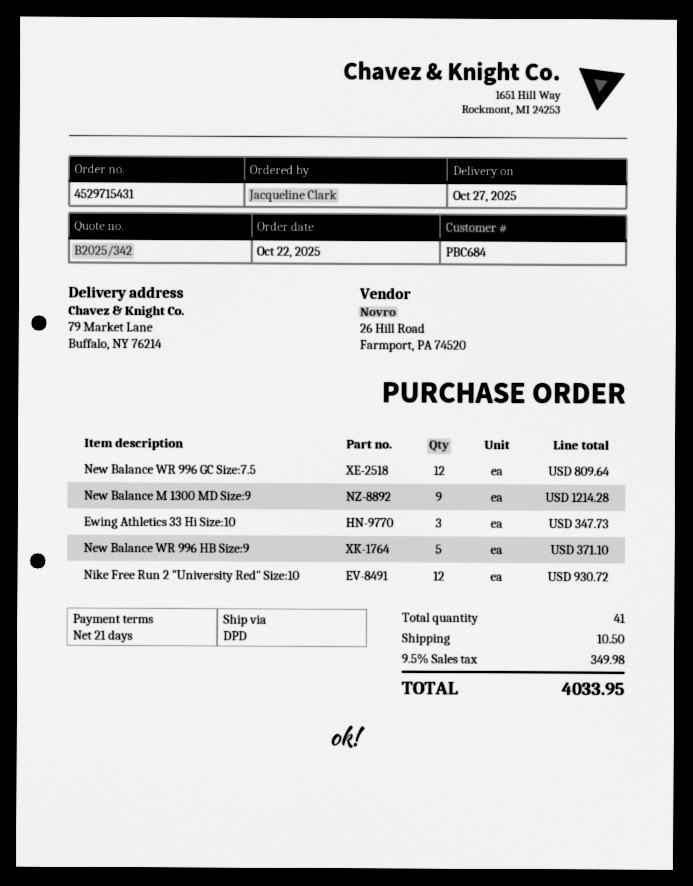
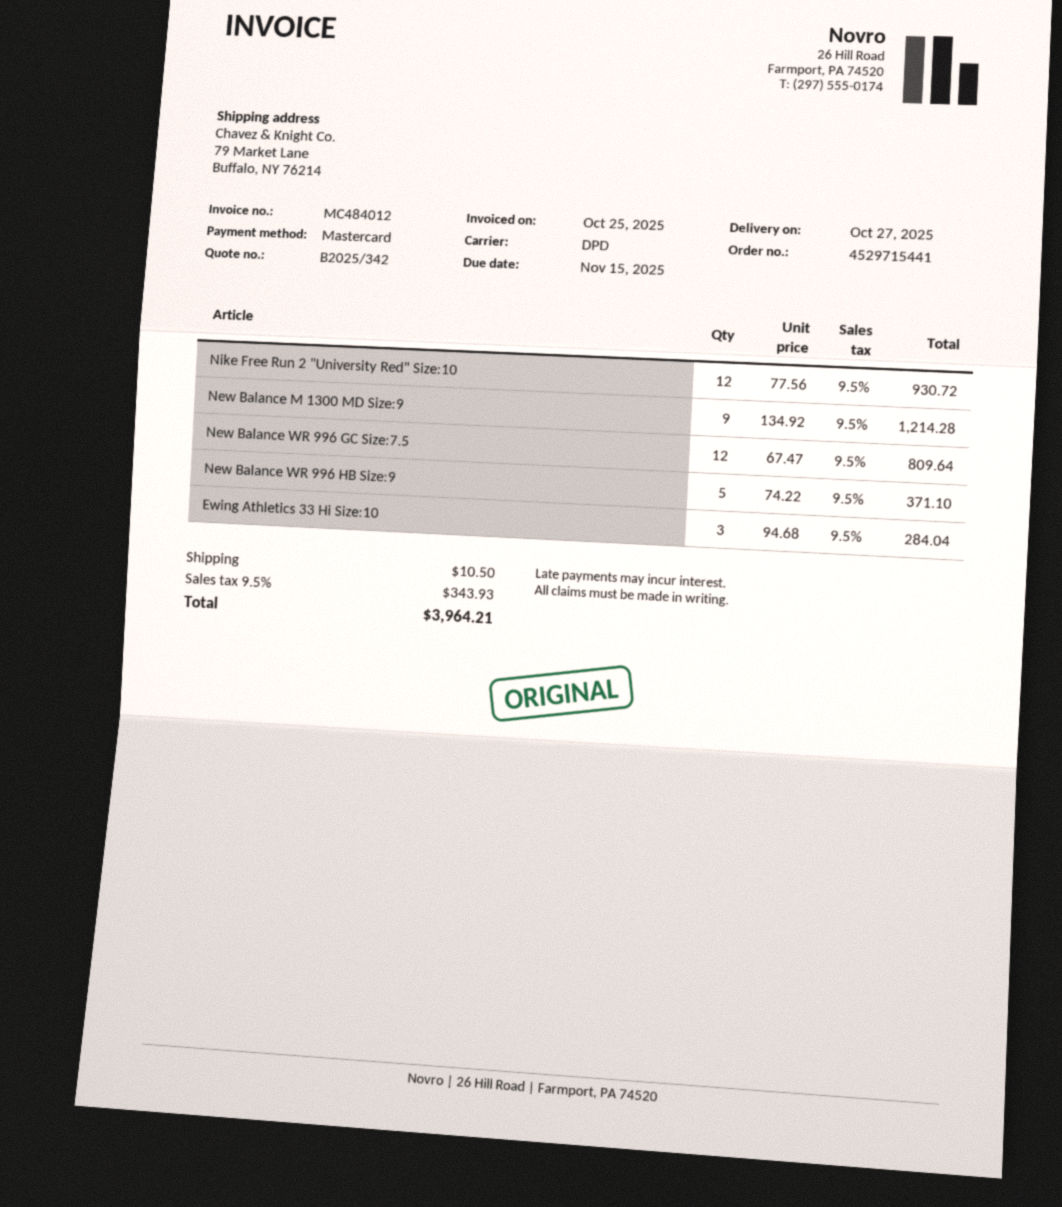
order number: 4529715431 -> 4529715441
Ewing Athletics 33 Hi Size:10: 3 for 347.73 -> 3 for 284.04
tax: 9.5% = 349.98 -> 9.5% = 343.93
total: 4033.95 -> 3964.21

